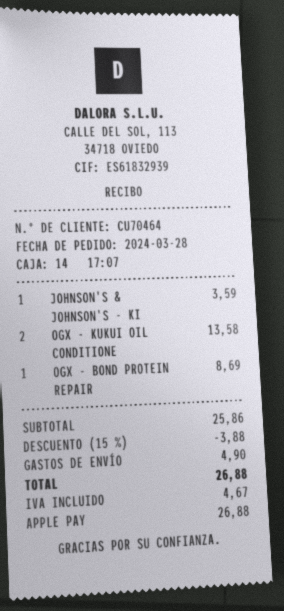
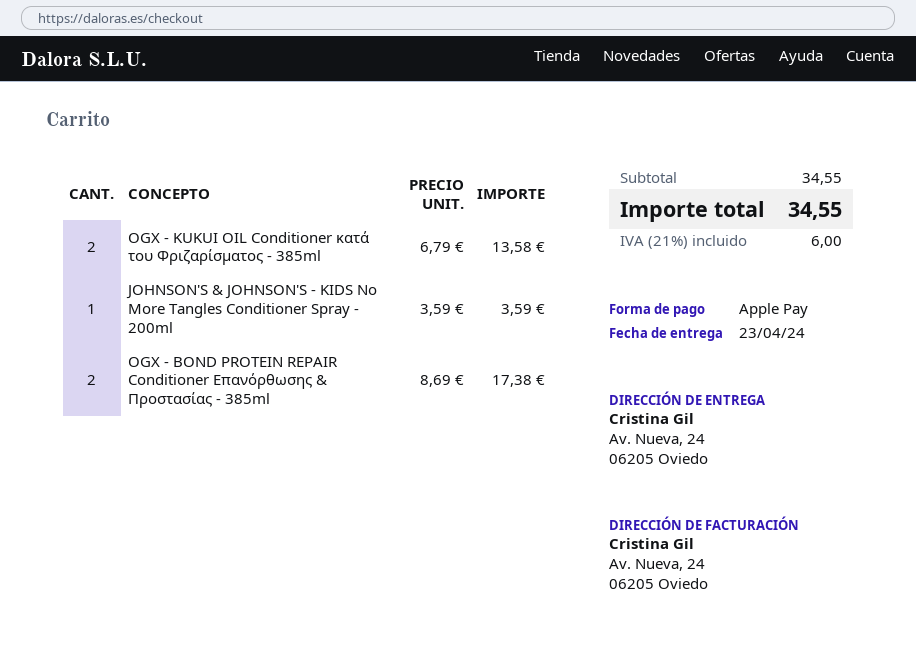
OGX - BOND PROTEIN REPAIR: 1 for 8.69 -> 2 for 17.38
subtotal: 25.86 -> 34.55
discount: 15% = 3.88 -> none
shipping: 4.90 -> none
tax: 4.67 -> 6.00
total: 26.88 -> 34.55

